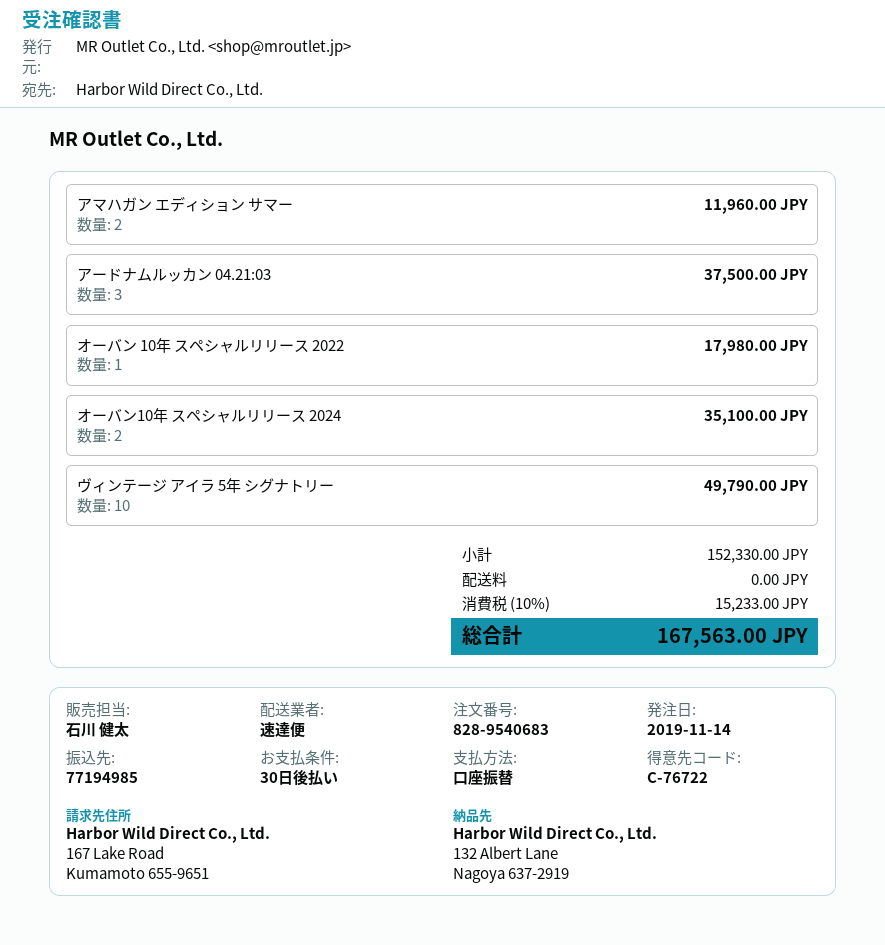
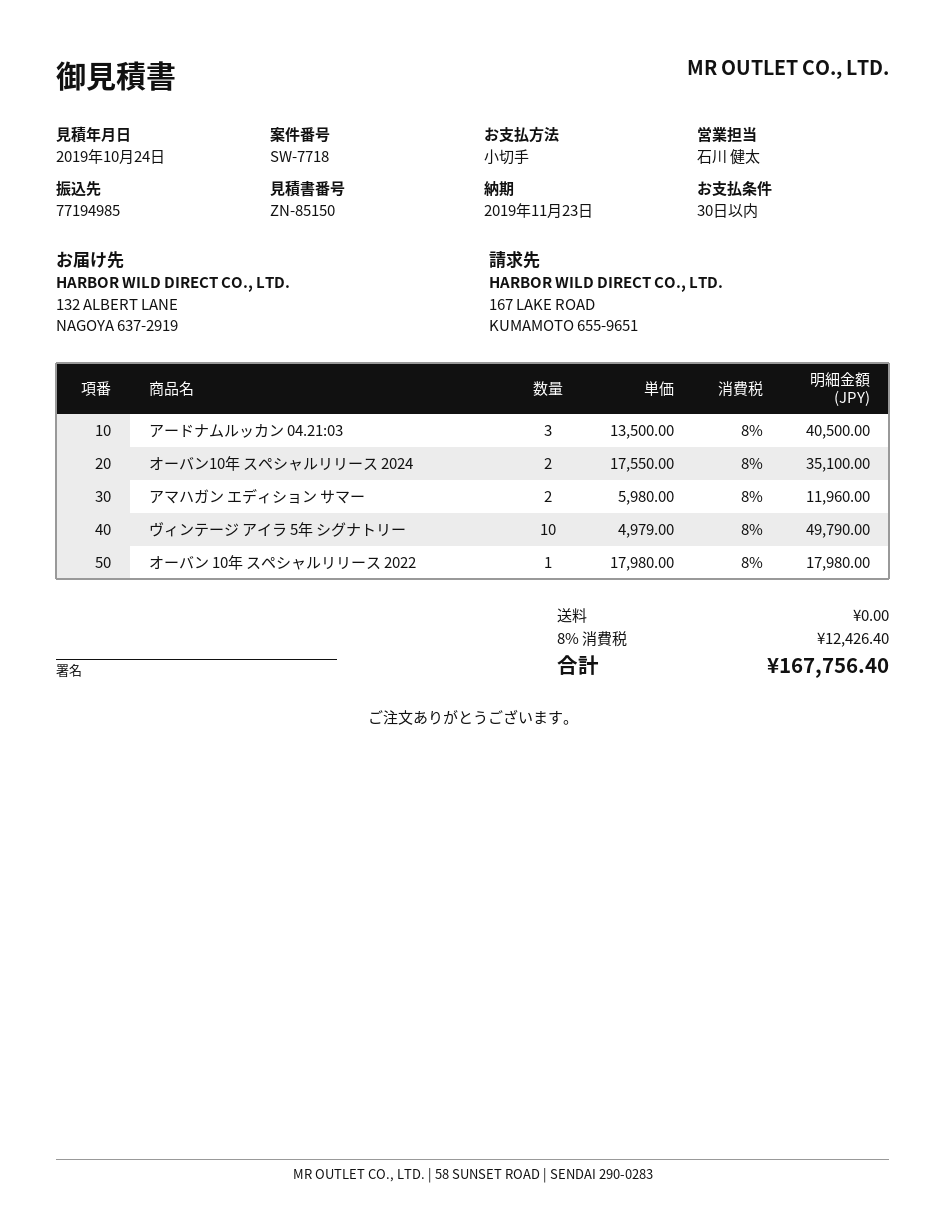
payment method: direct debit -> cheque
アードナムルッカン 04.21:03: 3 for 37500.00 -> 3 for 40500.00
tax: 10% = 15233.00 -> 8% = 12426.40
total: 167563.00 -> 167756.40

